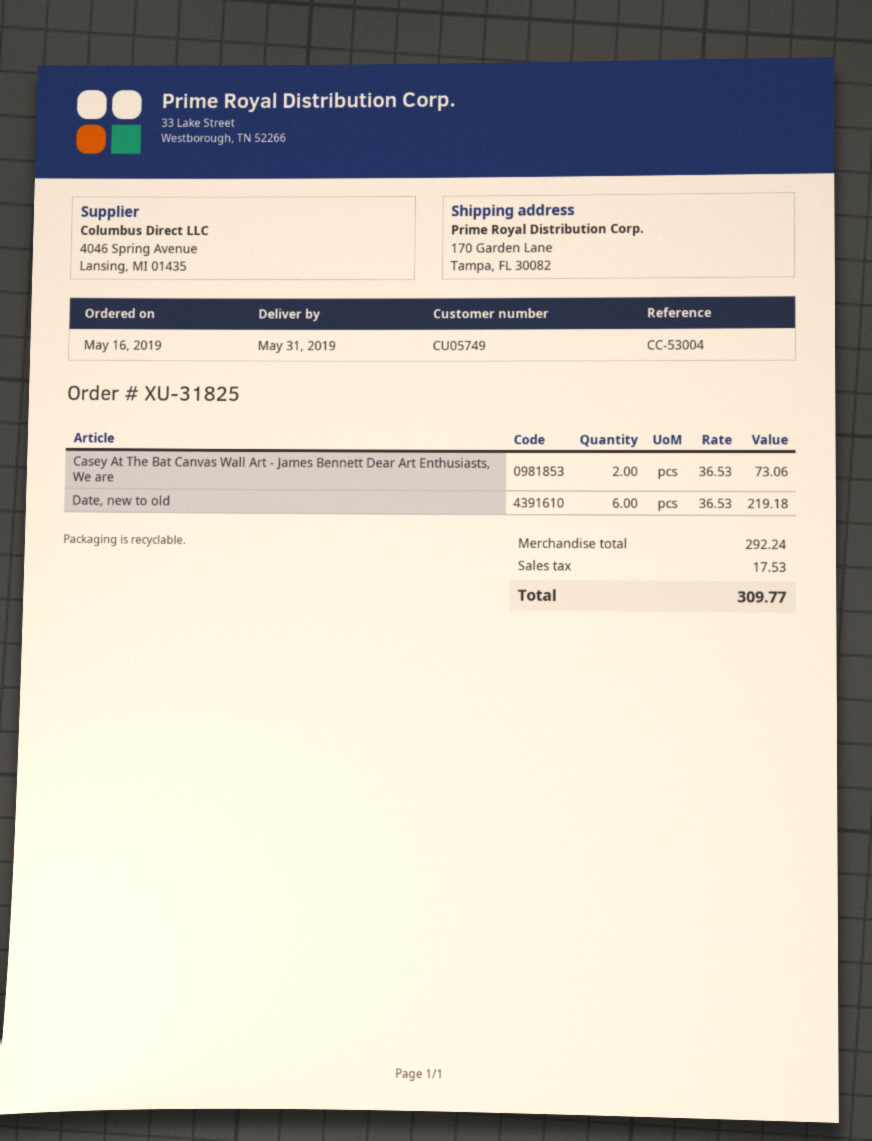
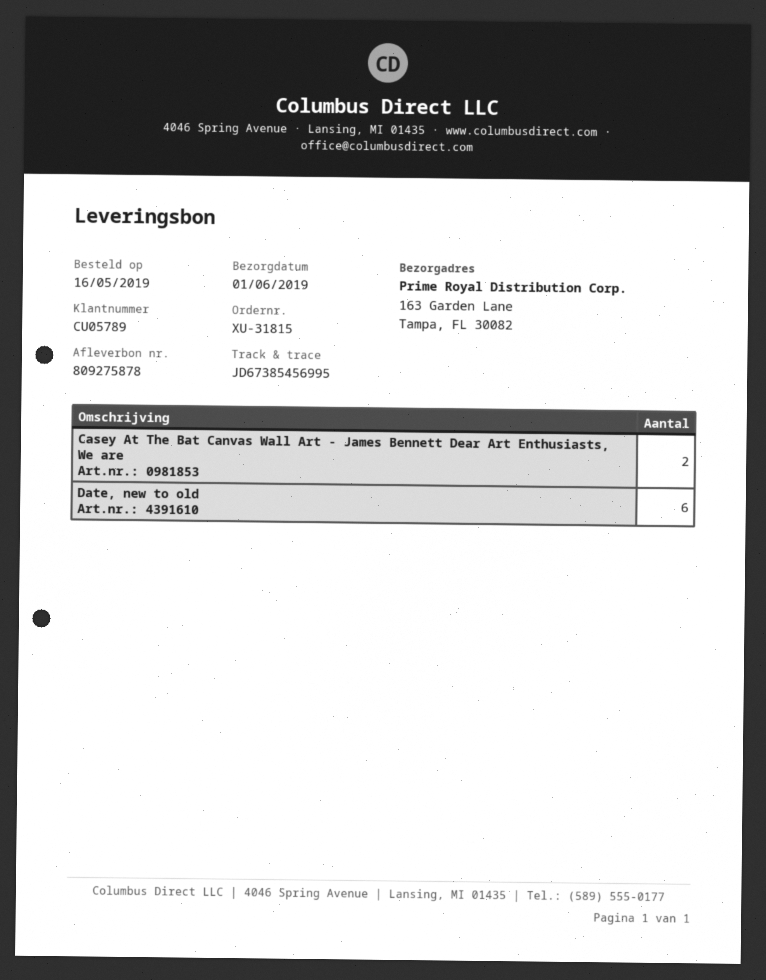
order number: XU-31825 -> XU-31815
delivery date: 2019-05-31 -> 2019-06-01
customer number: CU05749 -> CU05789
ship to: 170 Garden Lane, Tampa, FL 30082 -> 163 Garden Lane, Tampa, FL 30082

